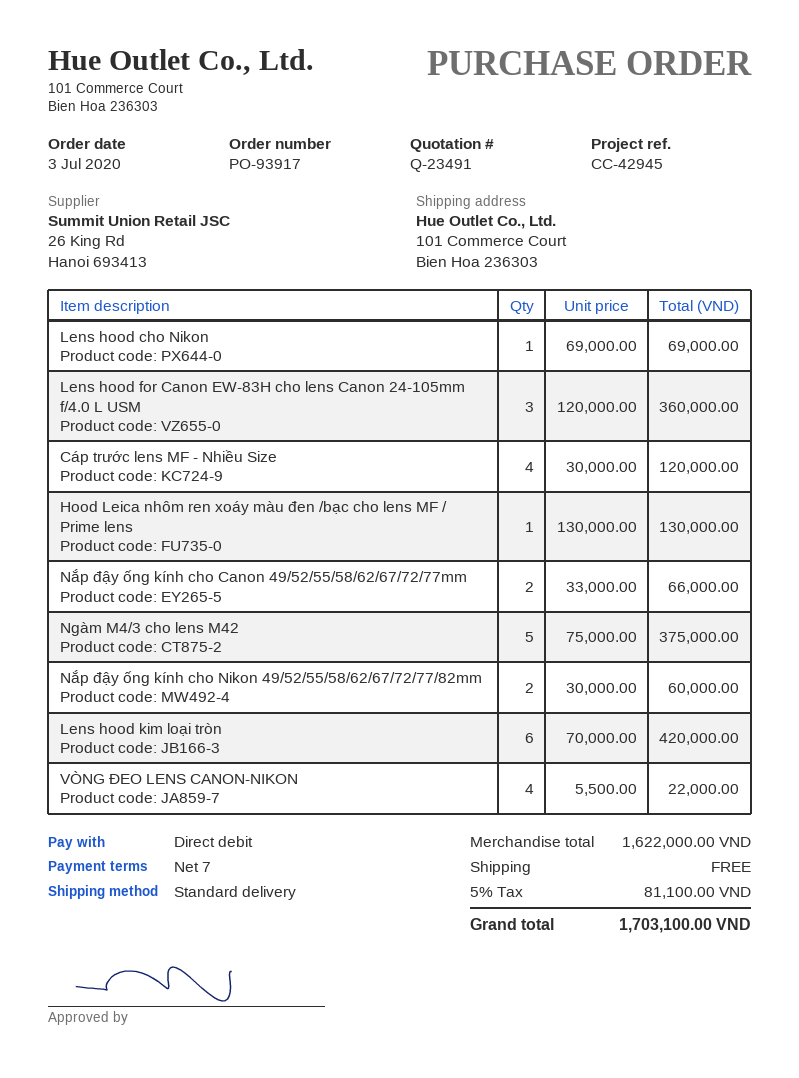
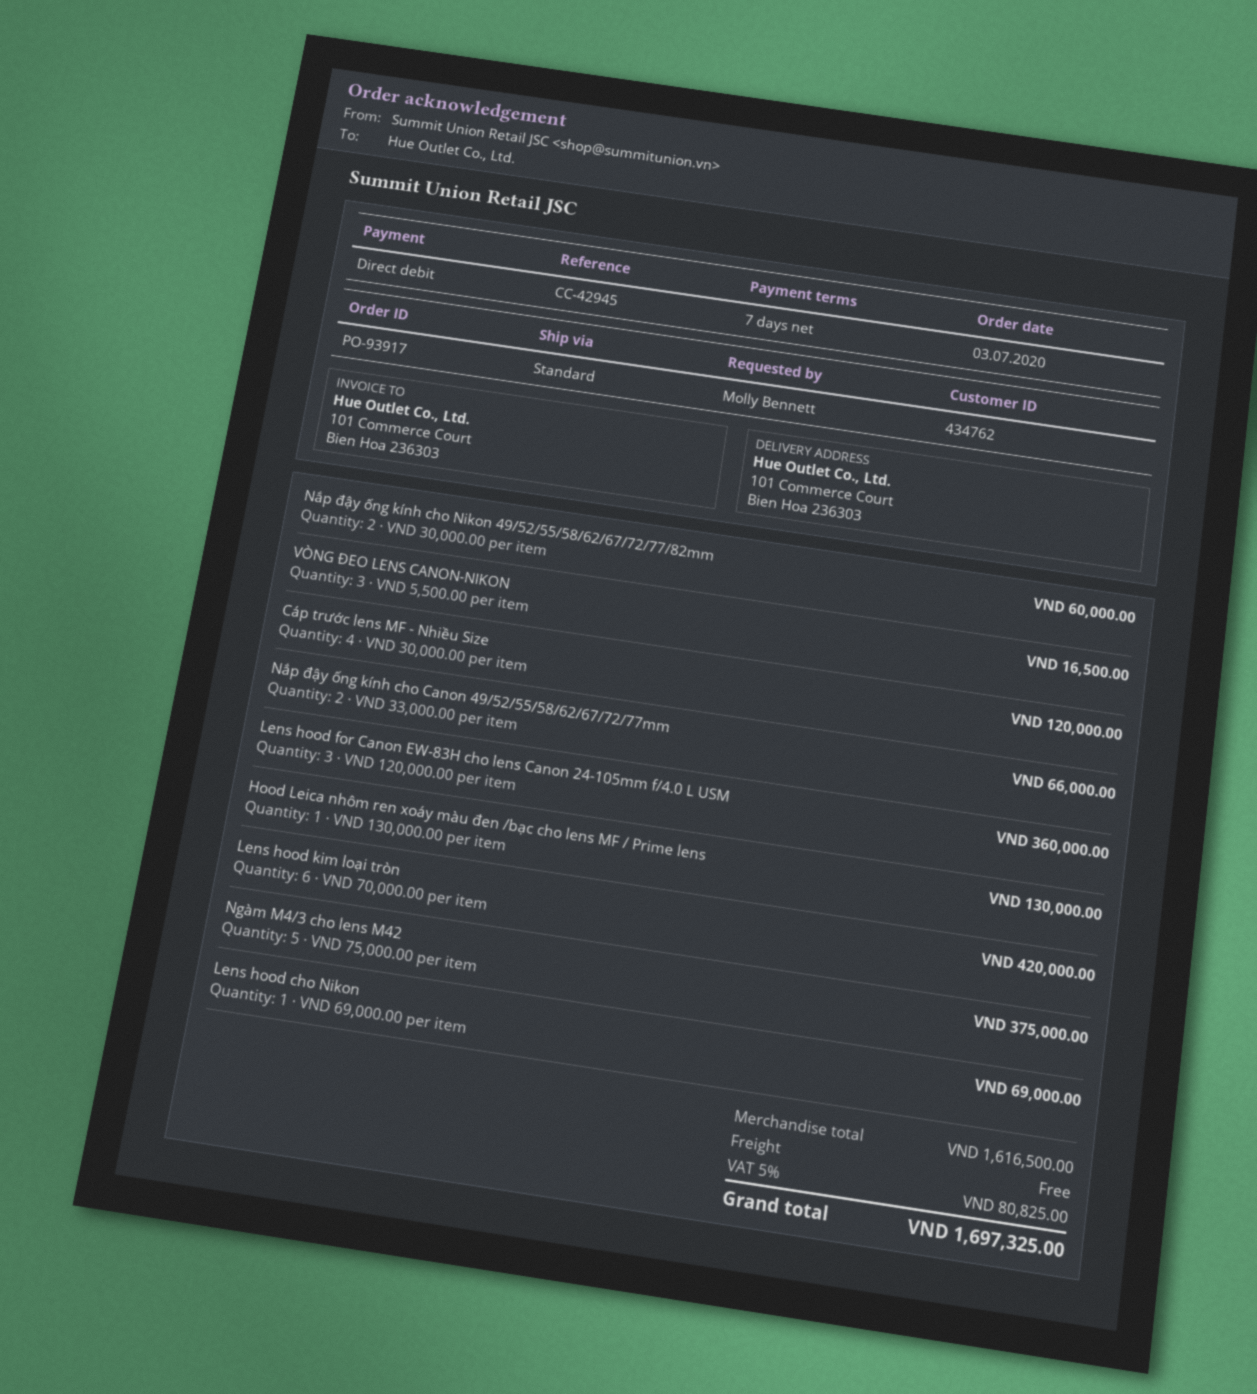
VÒNG ĐEO LENS CANON-NIKON: 4 x 5500.00 = 22000.00 -> 3 x 5500.00 = 16500.00
subtotal: 1622000.00 -> 1616500.00
tax: 5% = 81100.00 -> 5% = 80825.00
total: 1703100.00 -> 1697325.00

